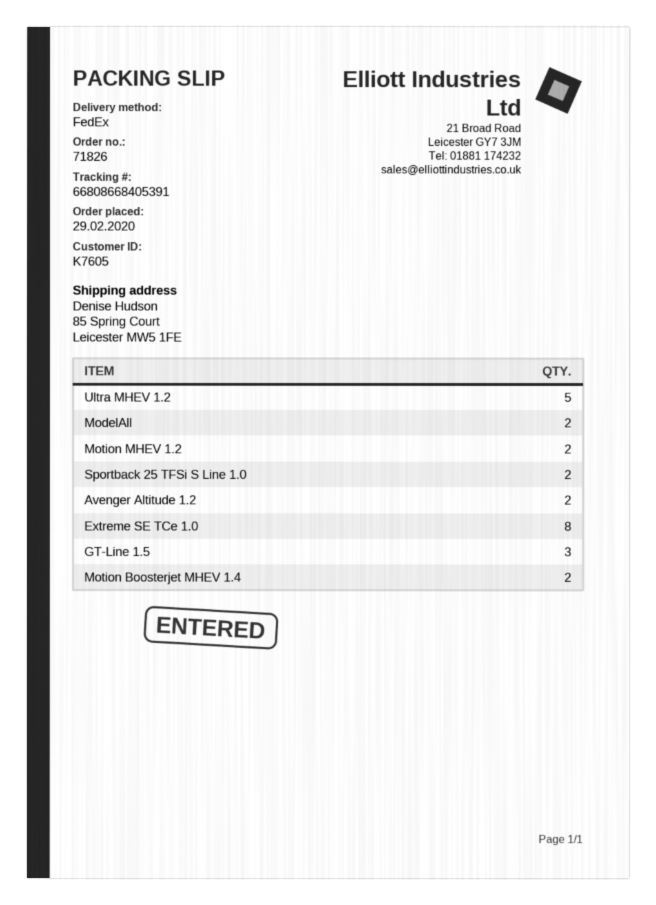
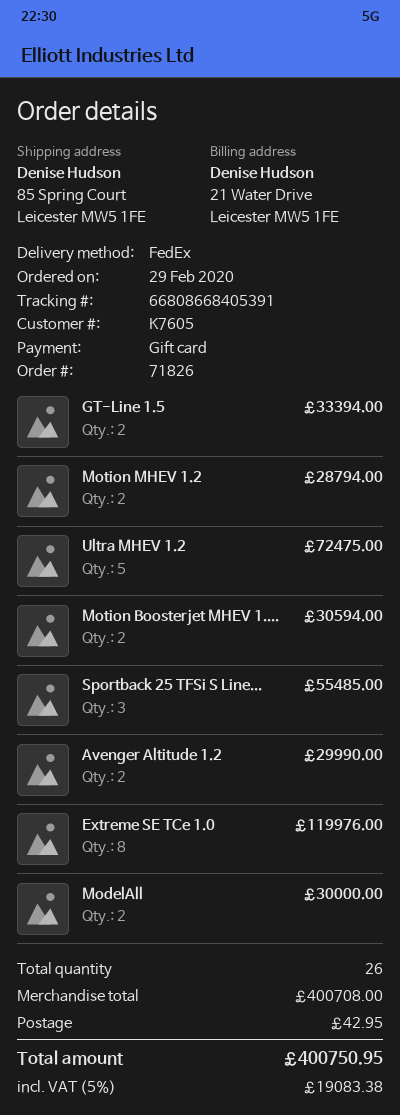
Sportback 25 TFSi S Line 1.0: 2 -> 3
GT-Line 1.5: 3 -> 2

